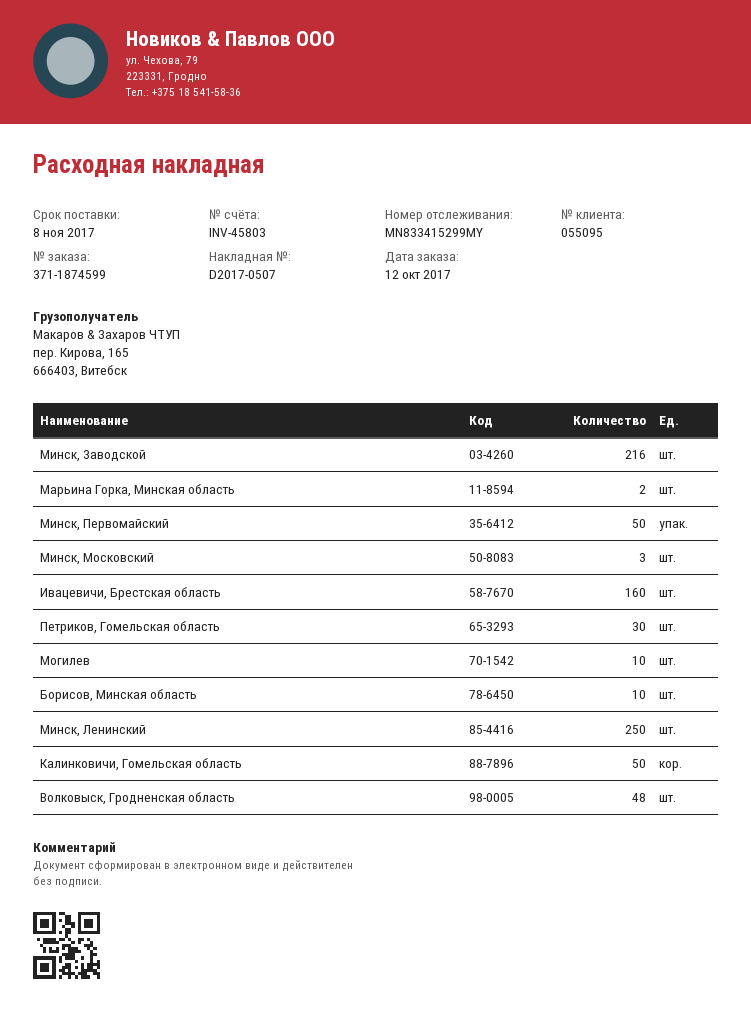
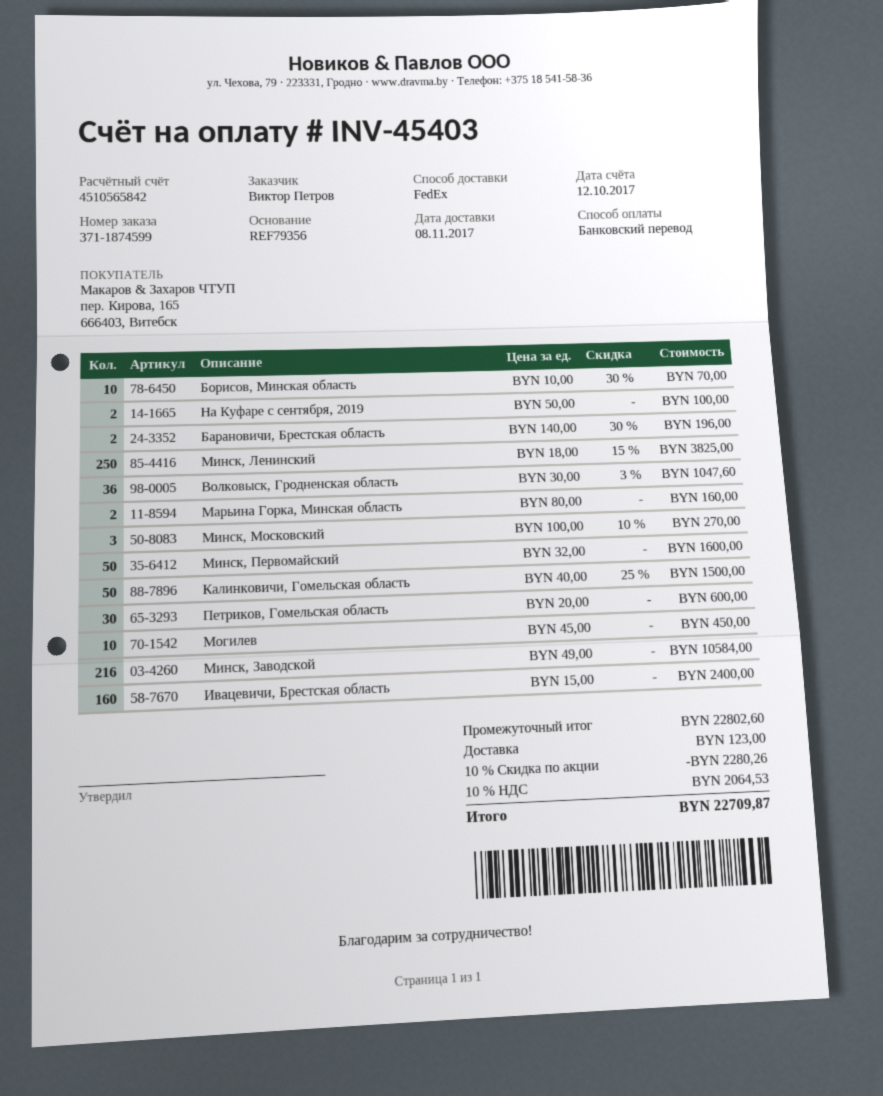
invoice number: INV-45803 -> INV-45403
Волковыск, Гродненская область: 48 -> 36
На Куфаре с сентября, 2019: none -> 2
Барановичи, Брестская область: none -> 2

